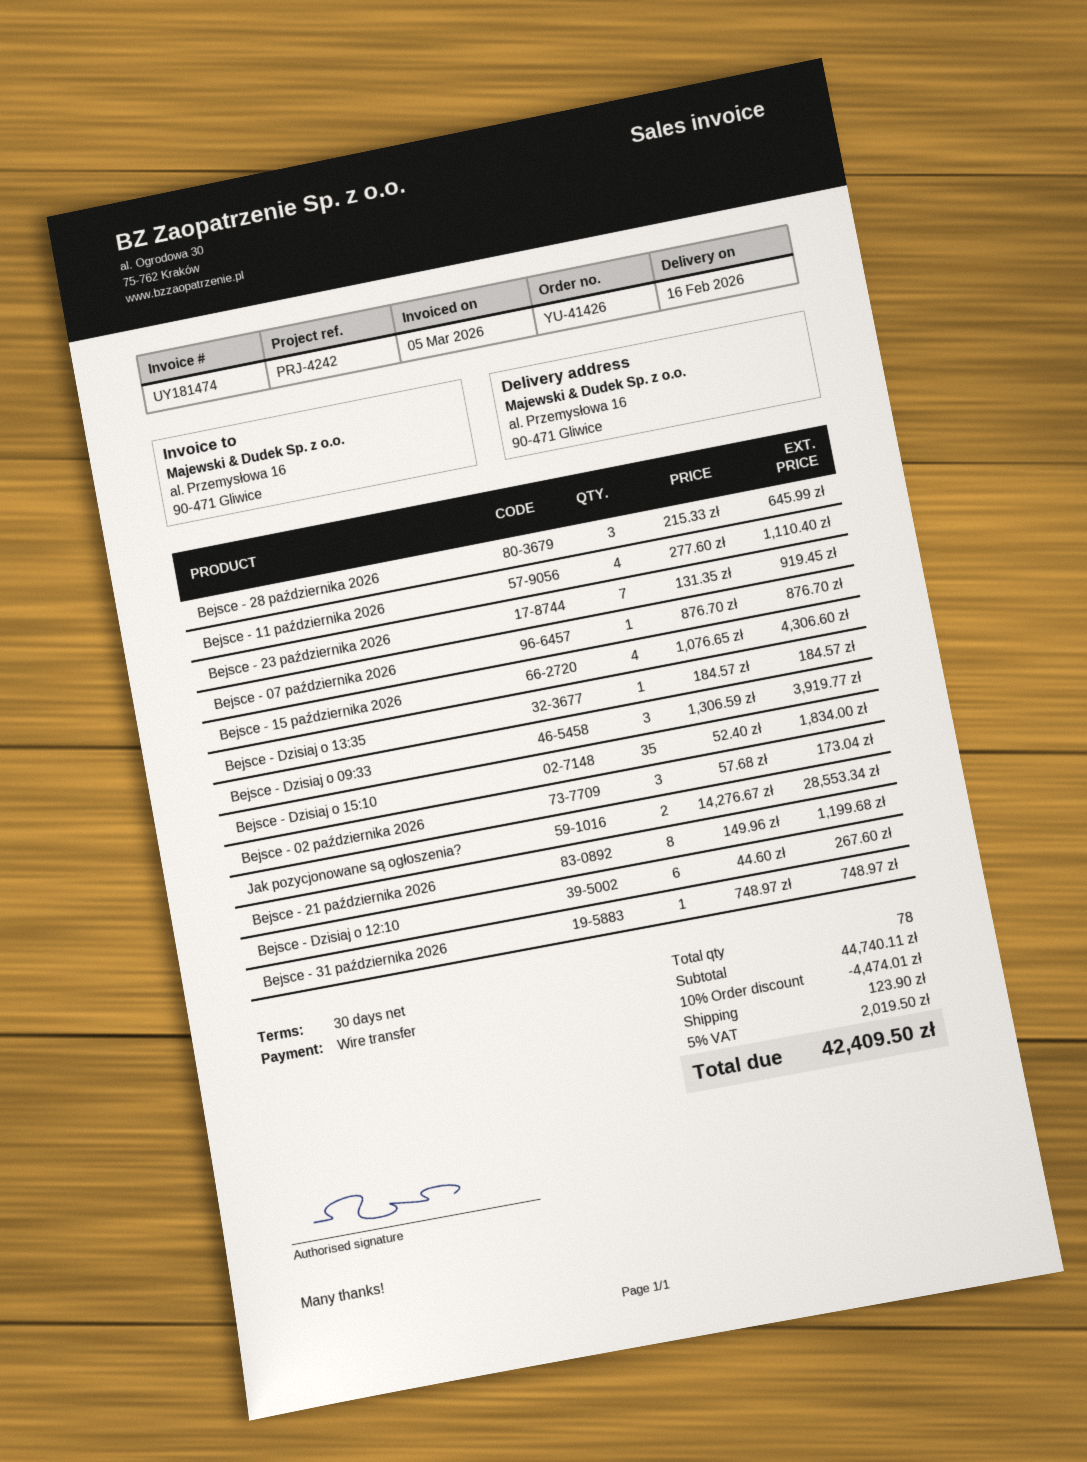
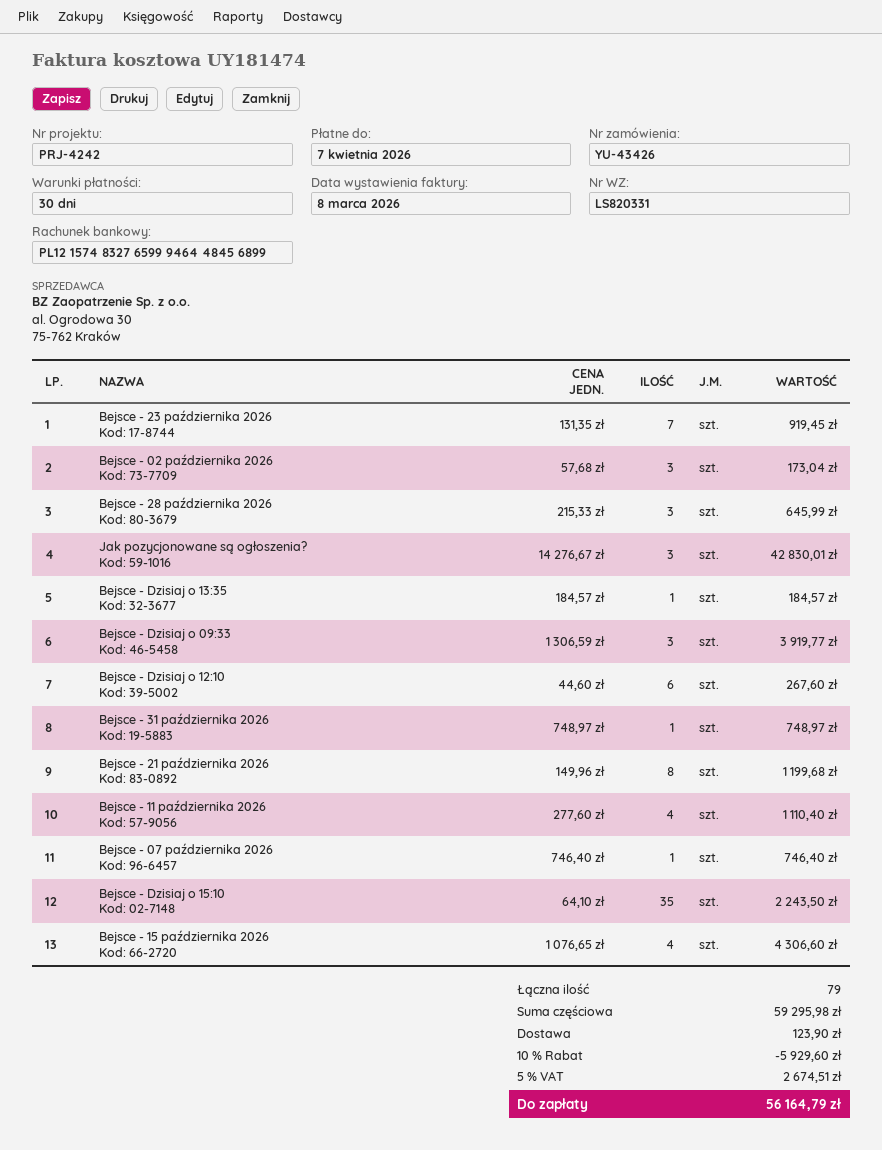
order number: YU-41426 -> YU-43426
invoice date: 2026-03-05 -> 2026-03-08
Bejsce - 07 października 2026: 1 x 876.70 = 876.70 -> 1 x 746.40 = 746.40
Bejsce - Dzisiaj o 15:10: 35 x 52.40 = 1834.00 -> 35 x 64.10 = 2243.50
Jak pozycjonowane są ogłoszenia?: 2 x 14276.67 = 28553.34 -> 3 x 14276.67 = 42830.01
total quantity: 78 -> 79
subtotal: 44740.11 -> 59295.98
discount: 10% = 4474.01 -> 10% = 5929.60
tax: 5% = 2019.50 -> 5% = 2674.51
total: 42409.50 -> 56164.79

